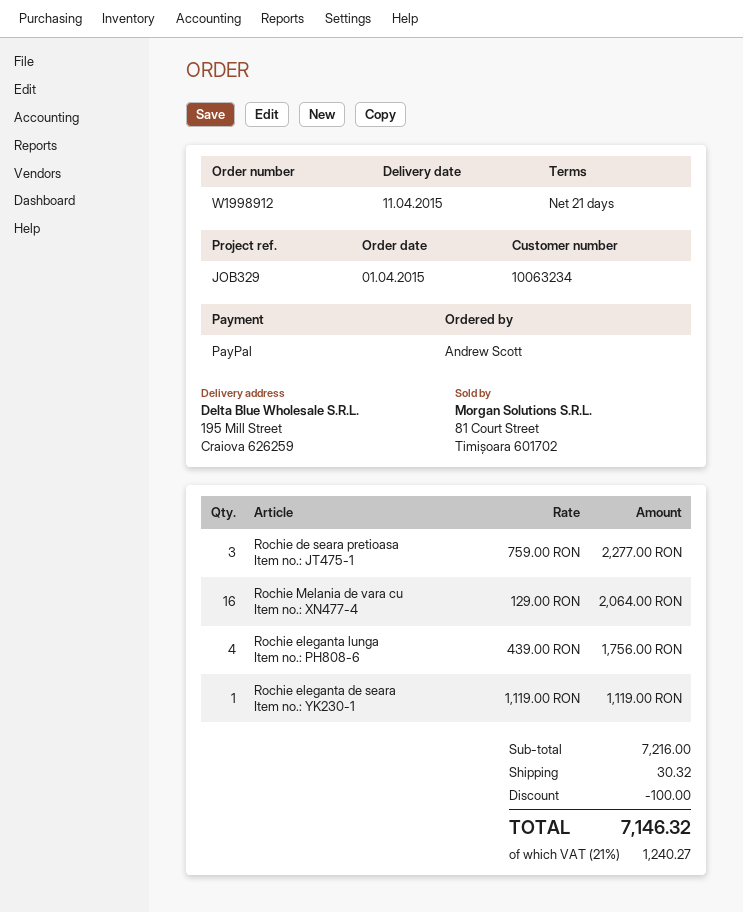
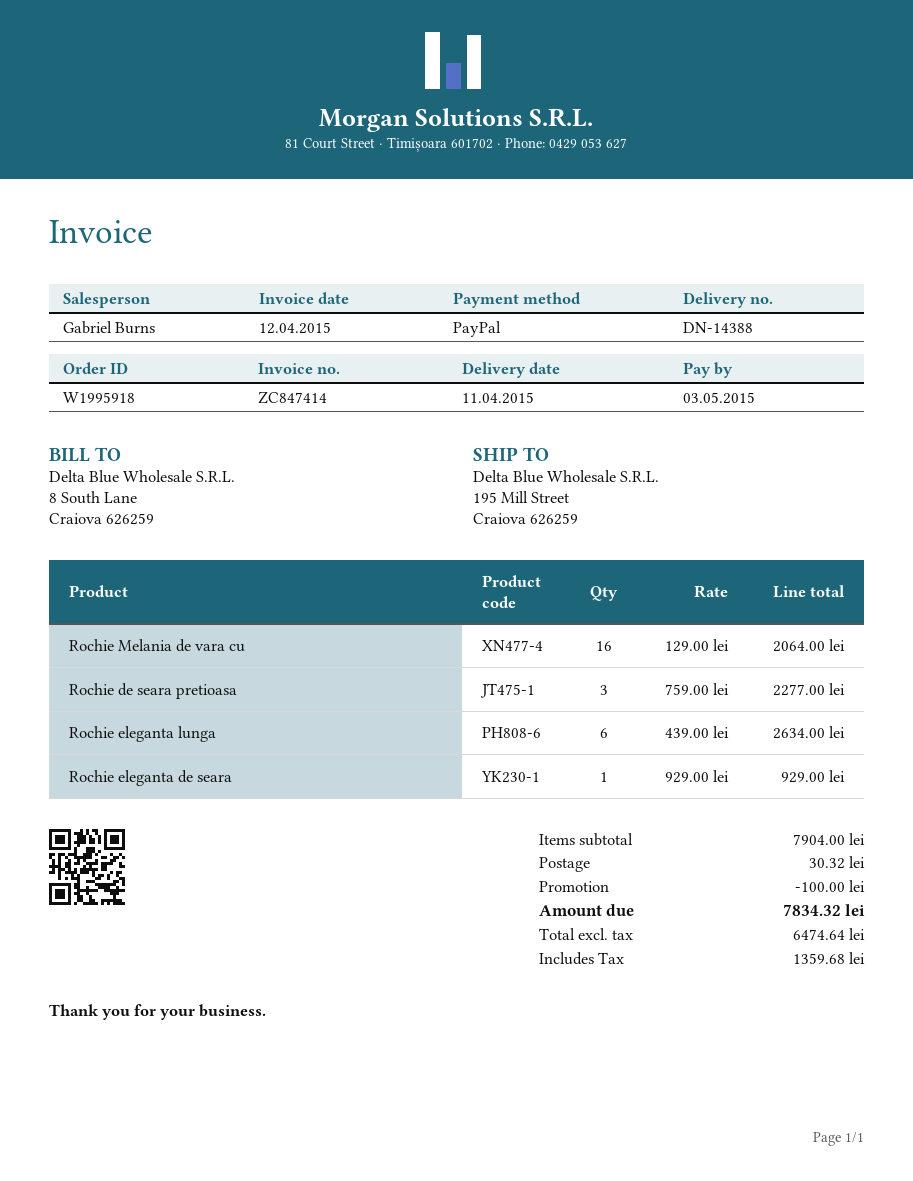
order number: W1998912 -> W1995918
Rochie eleganta lunga: 4 x 439.00 = 1756.00 -> 6 x 439.00 = 2634.00
Rochie eleganta de seara: 1 x 1119.00 = 1119.00 -> 1 x 929.00 = 929.00
subtotal: 7216.00 -> 7904.00
tax: 1240.27 -> 1359.68
total: 7146.32 -> 7834.32

